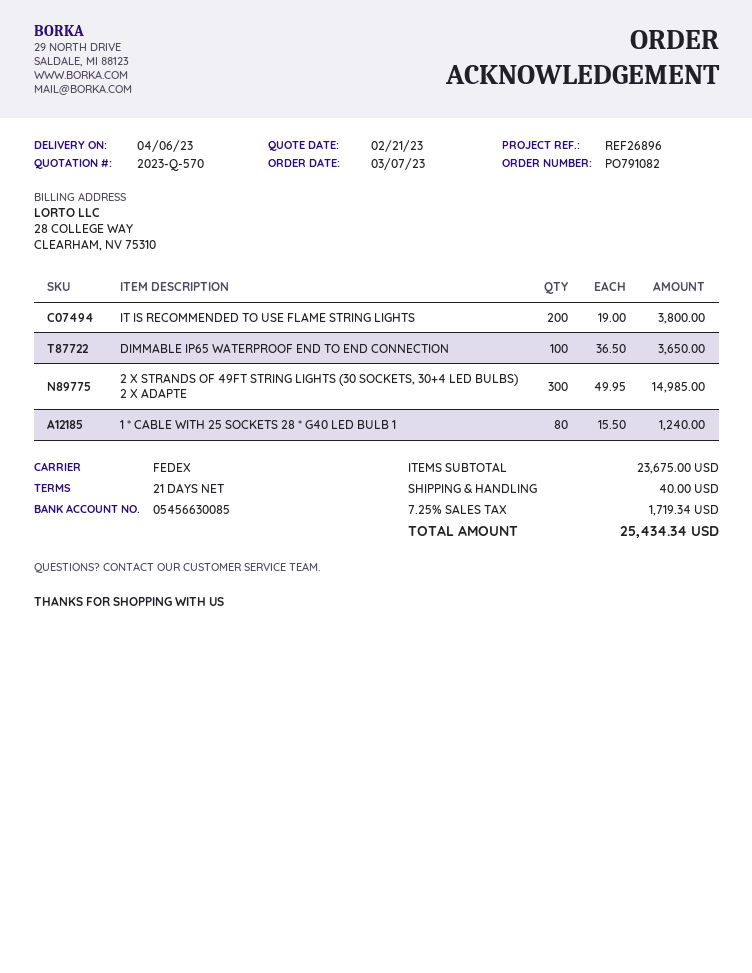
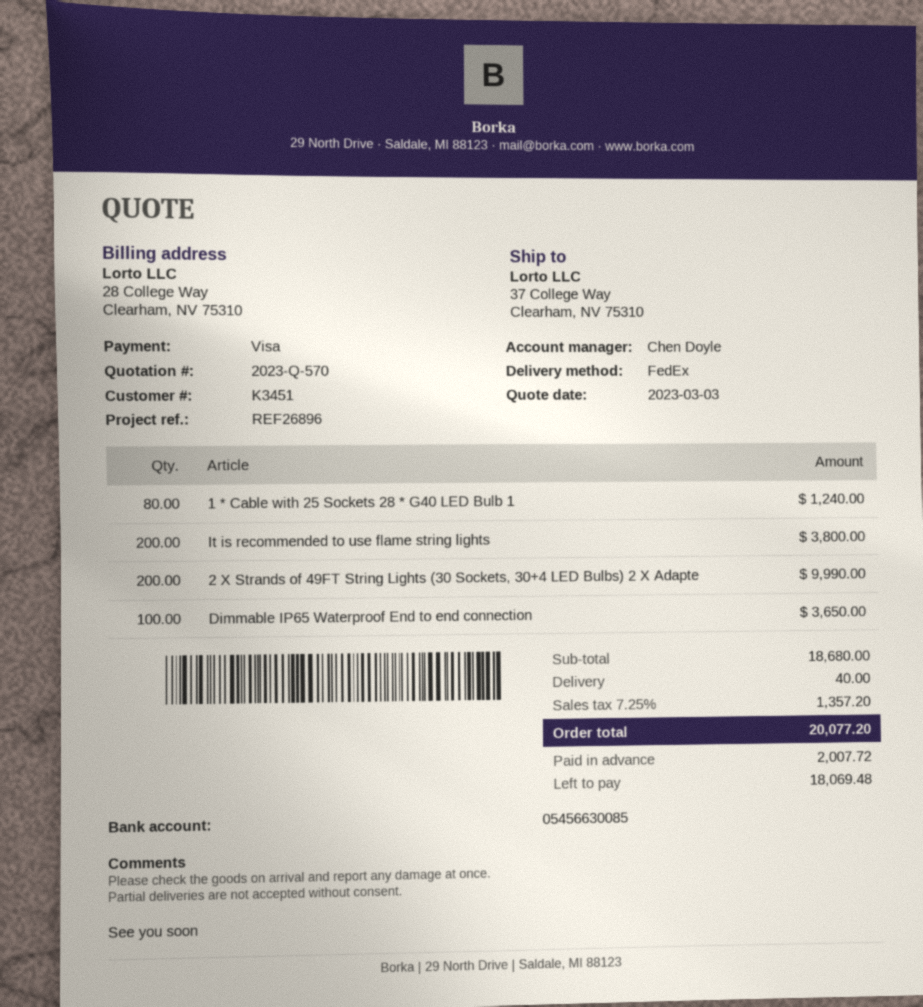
quote date: 2023-02-21 -> 2023-03-03
2 X STRANDS OF 49FT STRING LIGHTS (30 SOCKETS, 30+4 LED BULBS) 2 X ADAPTE: 300 for 14985.00 -> 200 for 9990.00
subtotal: 23675.00 -> 18680.00
tax: 7.25% = 1719.34 -> 7.25% = 1357.20
total: 25434.34 -> 20077.20

